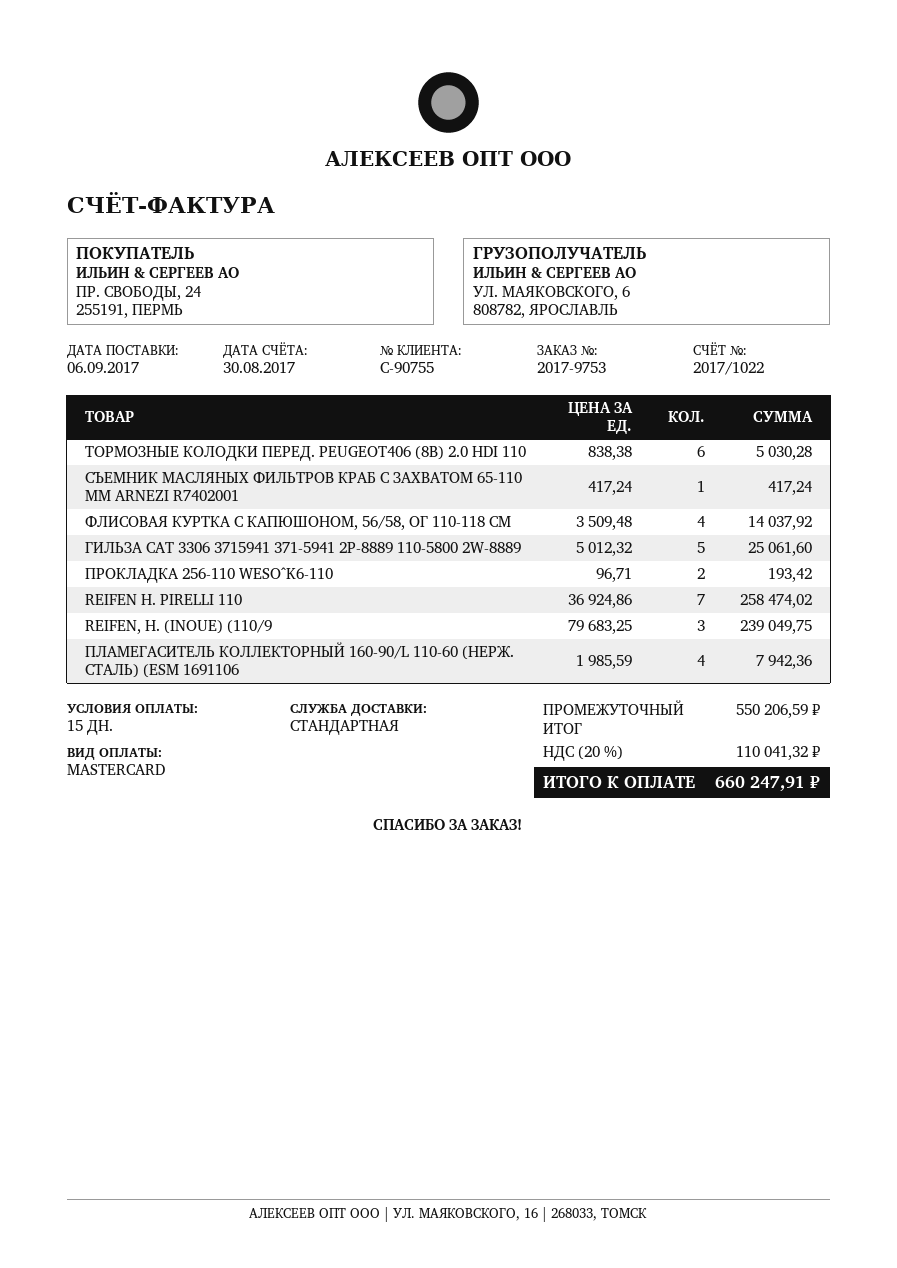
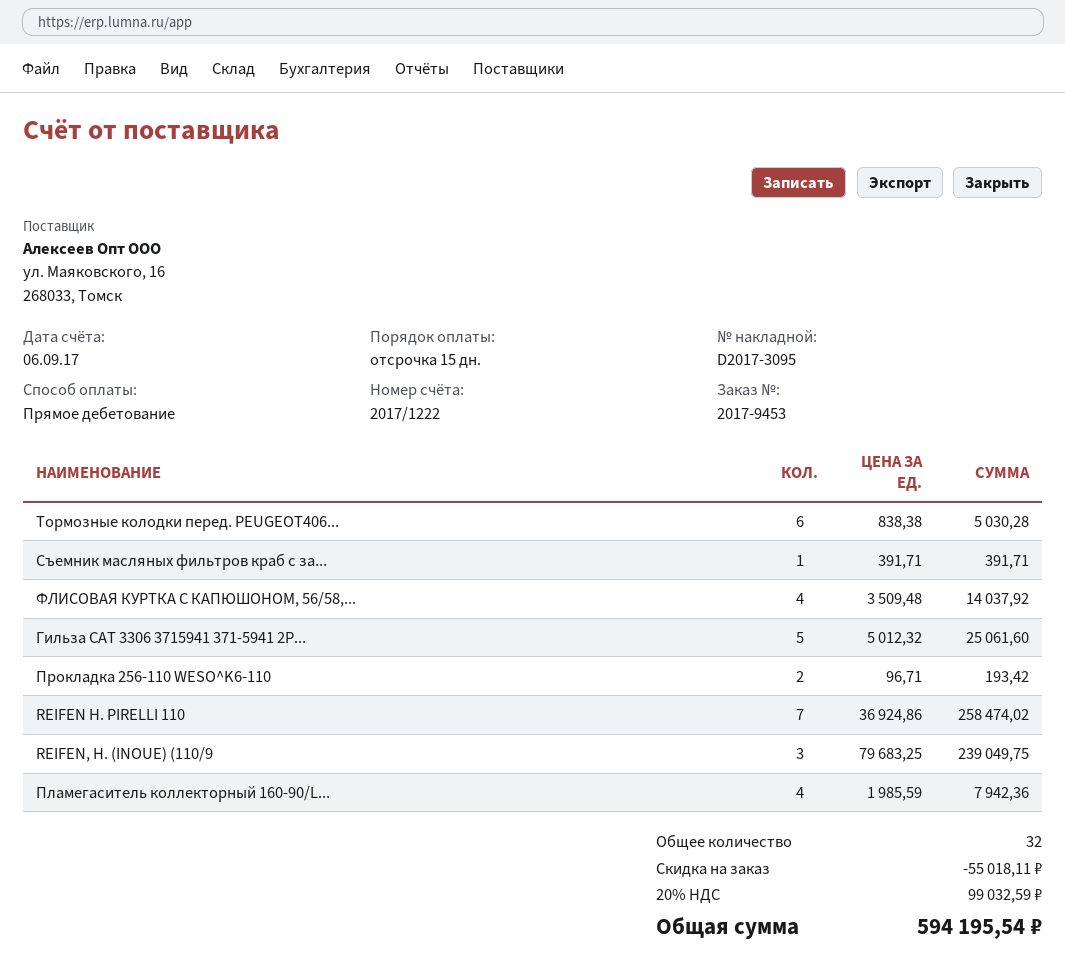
order number: 2017-9753 -> 2017-9453
invoice number: 2017/1022 -> 2017/1222
invoice date: 2017-08-30 -> 2017-09-06
payment method: Mastercard -> direct debit
СЪЕМНИК МАСЛЯНЫХ ФИЛЬТРОВ КРАБ С ЗАХВАТОМ 65-110 ММ ARNEZI R7402001: 1 x 417.24 = 417.24 -> 1 x 391.71 = 391.71
discount: none -> 55018.11
tax: 20% = 110041.32 -> 20% = 99032.59
total: 660247.91 -> 594195.54

